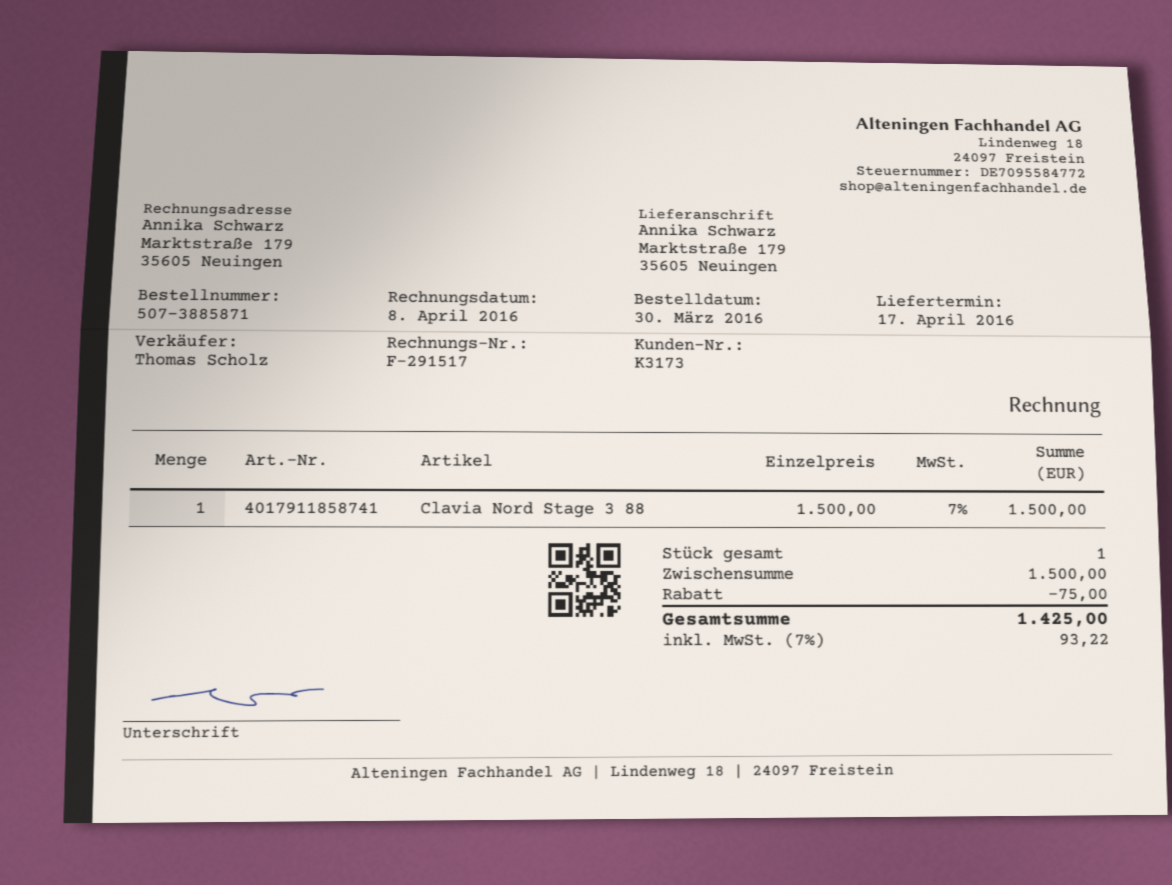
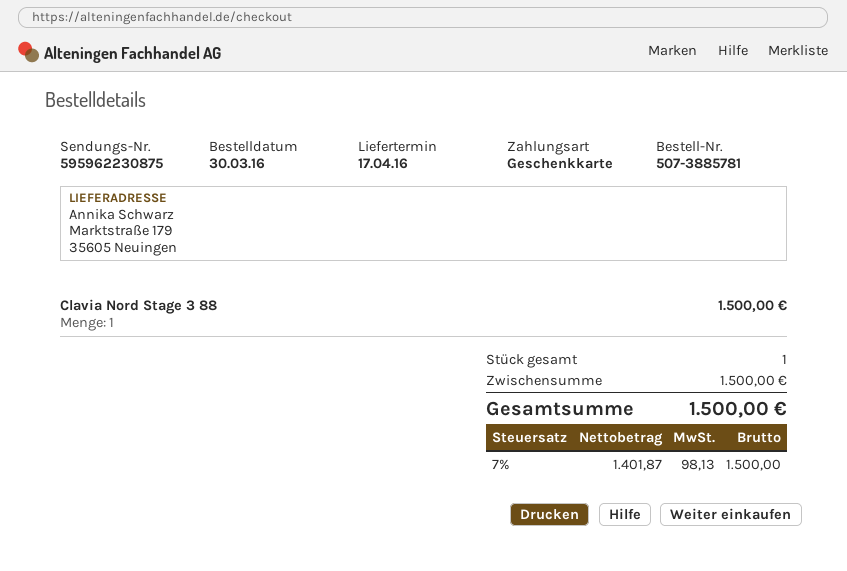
order number: 507-3885871 -> 507-3885781
discount: 75.00 -> none
tax: 7% = 93.22 -> 7% = 98.13
total: 1425.00 -> 1500.00

